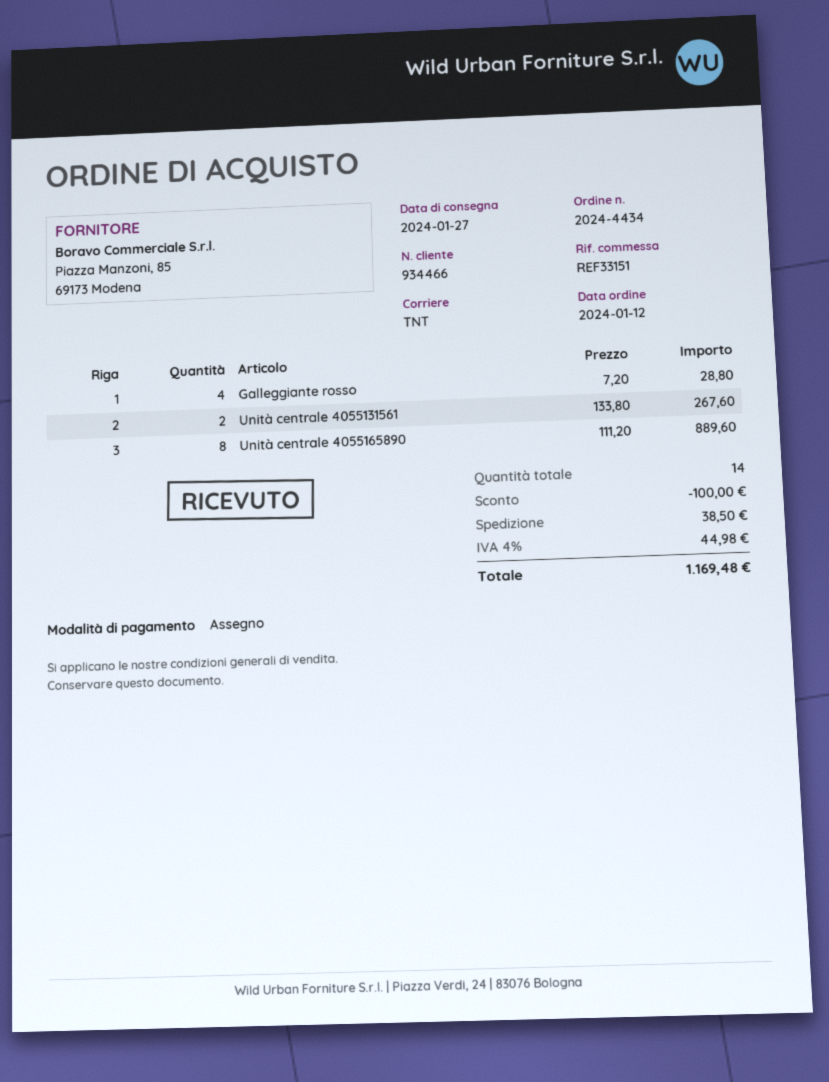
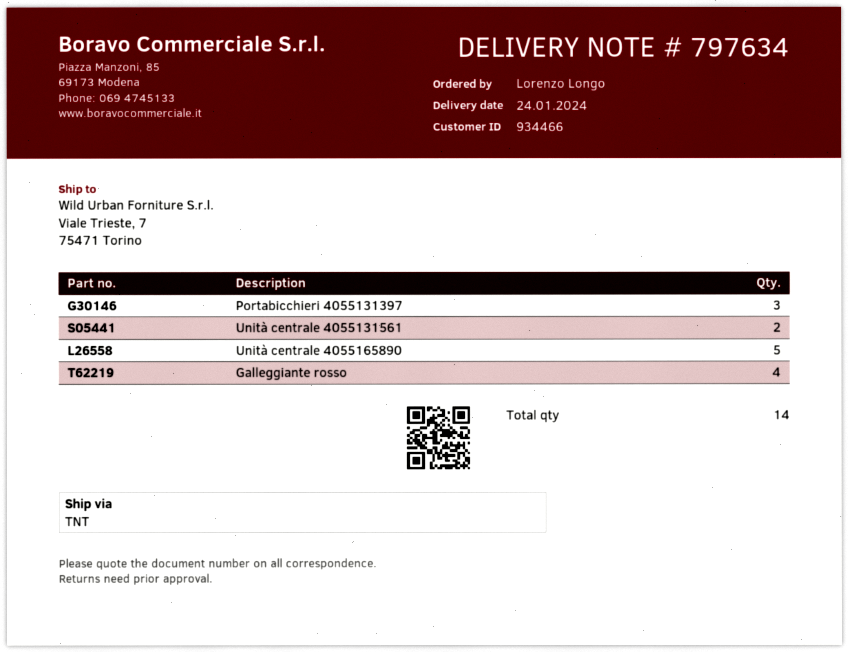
delivery date: 2024-01-27 -> 2024-01-24
Unità centrale 4055165890: 8 -> 5
Portabicchieri 4055131397: none -> 3

